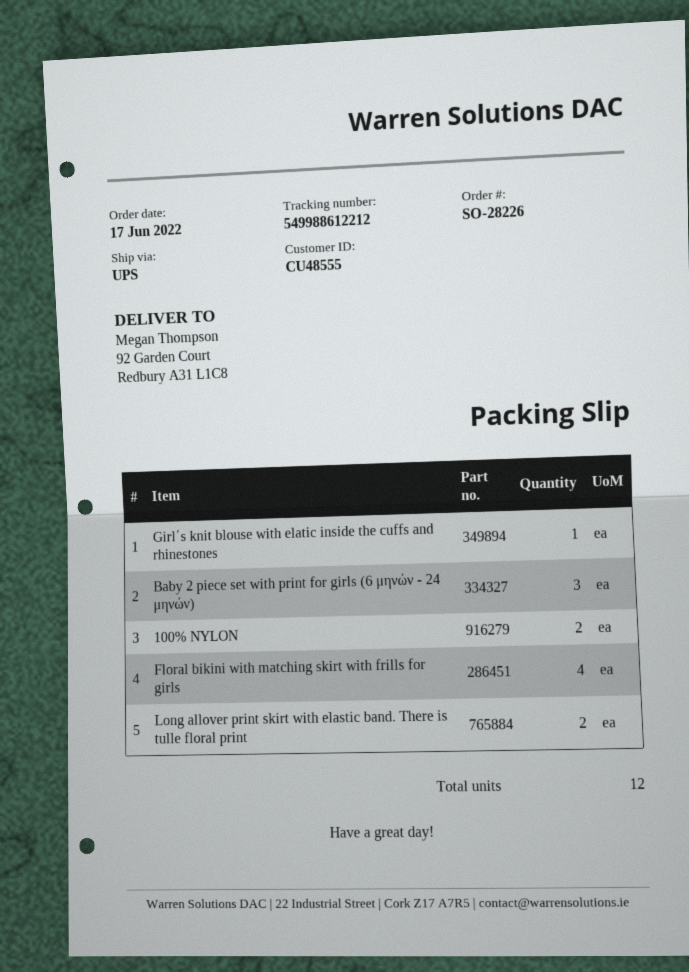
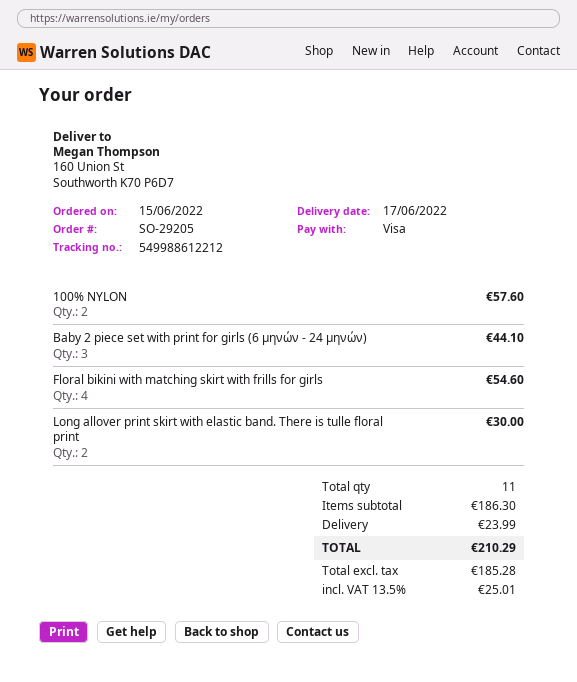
order number: SO-28226 -> SO-29205
order date: 2022-06-17 -> 2022-06-15
ship to: 92 Garden Court, Redbury A31 L1C8 -> 160 Union St, Southworth K70 P6D7
Girl΄s knit blouse with elatic inside the cuffs and rhinestones: 1 -> none
total quantity: 12 -> 11

